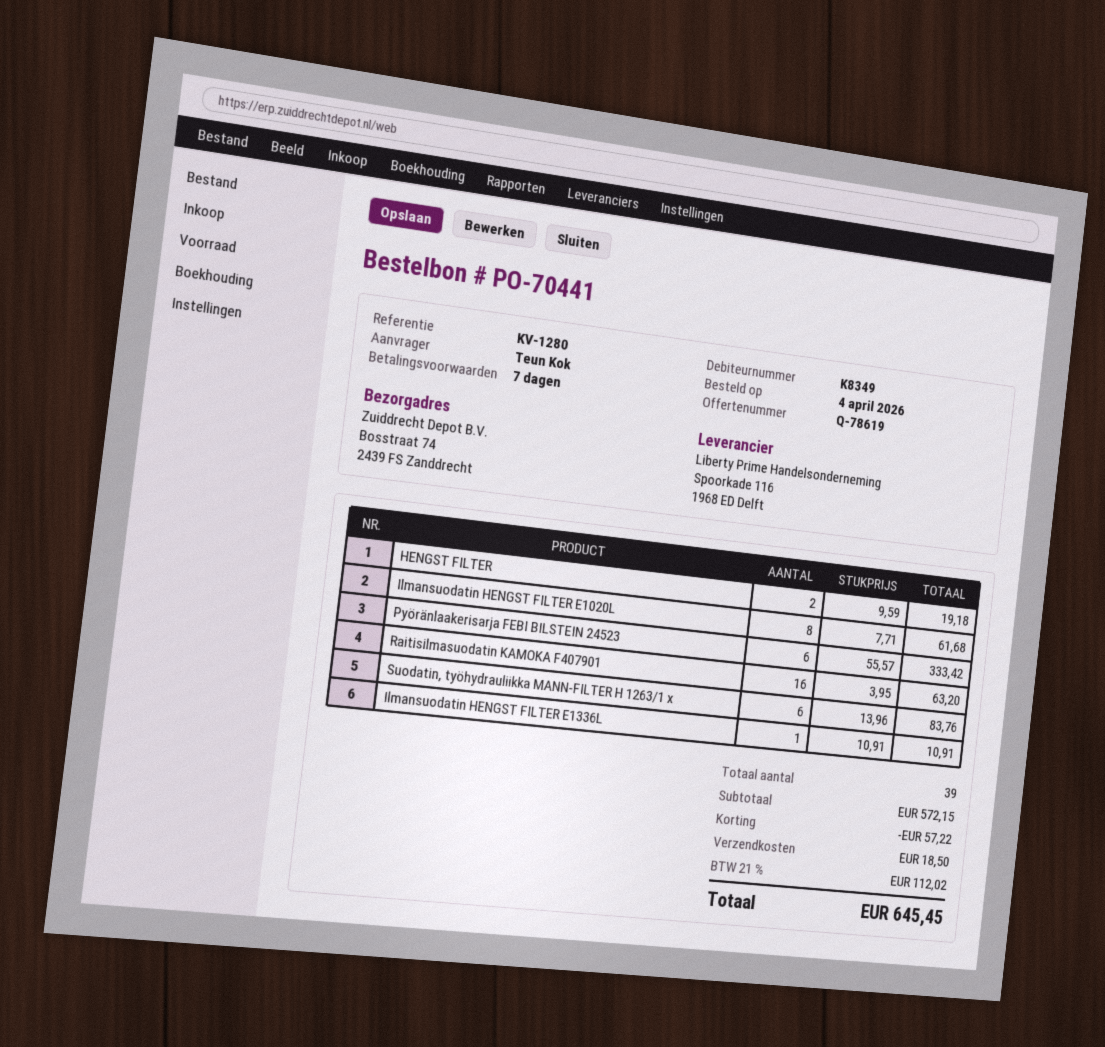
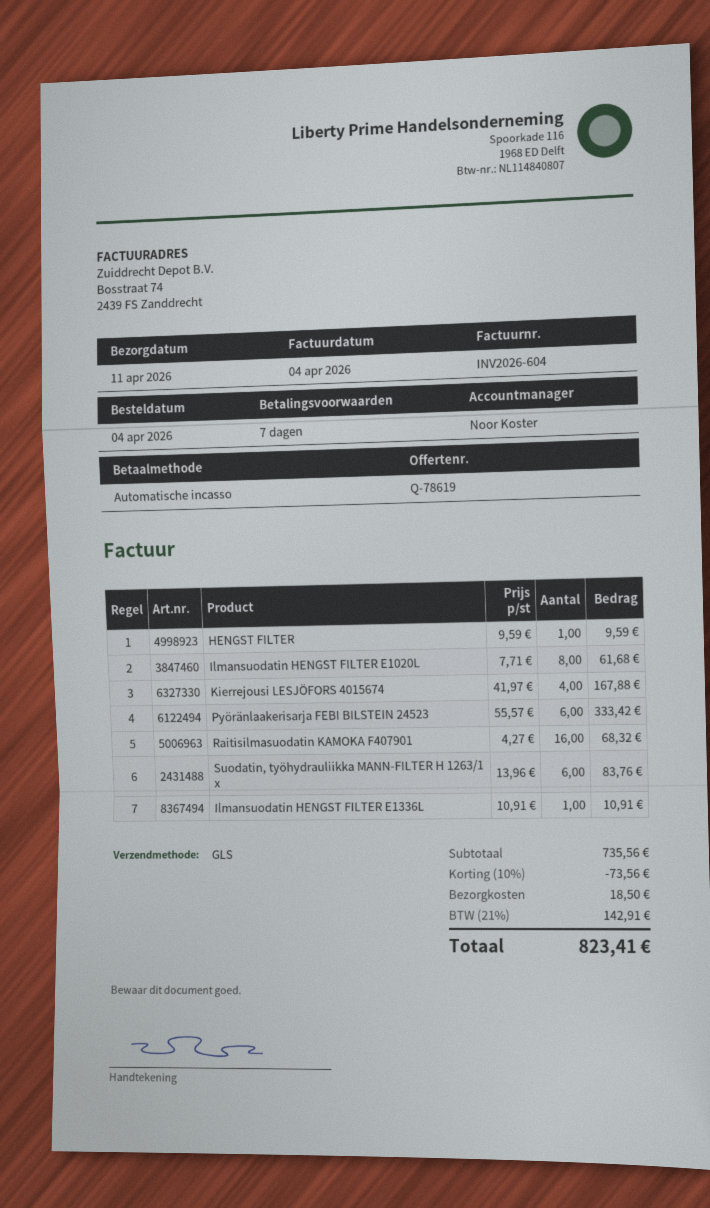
HENGST FILTER: 2 x 9.59 = 19.18 -> 1 x 9.59 = 9.59
Raitisilmasuodatin KAMOKA F407901: 16 x 3.95 = 63.20 -> 16 x 4.27 = 68.32
Kierrejousi LESJÖFORS 4015674: none -> 4 x 41.97 = 167.88
subtotal: 572.15 -> 735.56
discount: 57.22 -> 73.56
tax: 21% = 112.02 -> 21% = 142.91
total: 645.45 -> 823.41

